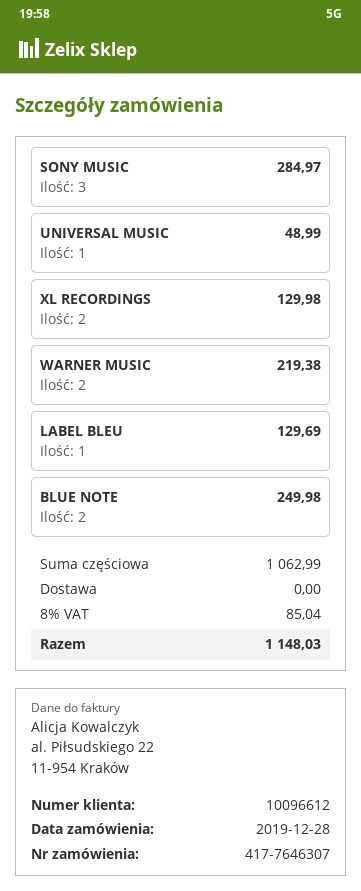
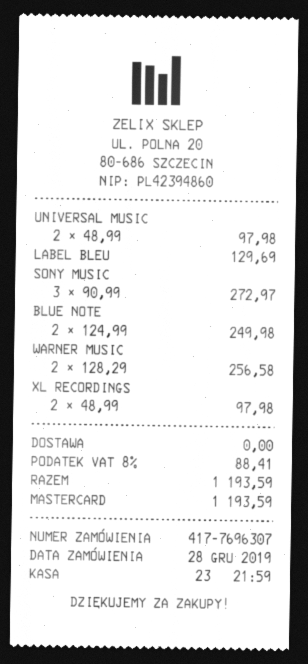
order number: 417-7646307 -> 417-7696307
SONY MUSIC: 3 for 284.97 -> 3 for 272.97
UNIVERSAL MUSIC: 1 for 48.99 -> 2 for 97.98
XL RECORDINGS: 2 for 129.98 -> 2 for 97.98
WARNER MUSIC: 2 for 219.38 -> 2 for 256.58
tax: 8% = 85.04 -> 8% = 88.41
total: 1148.03 -> 1193.59

